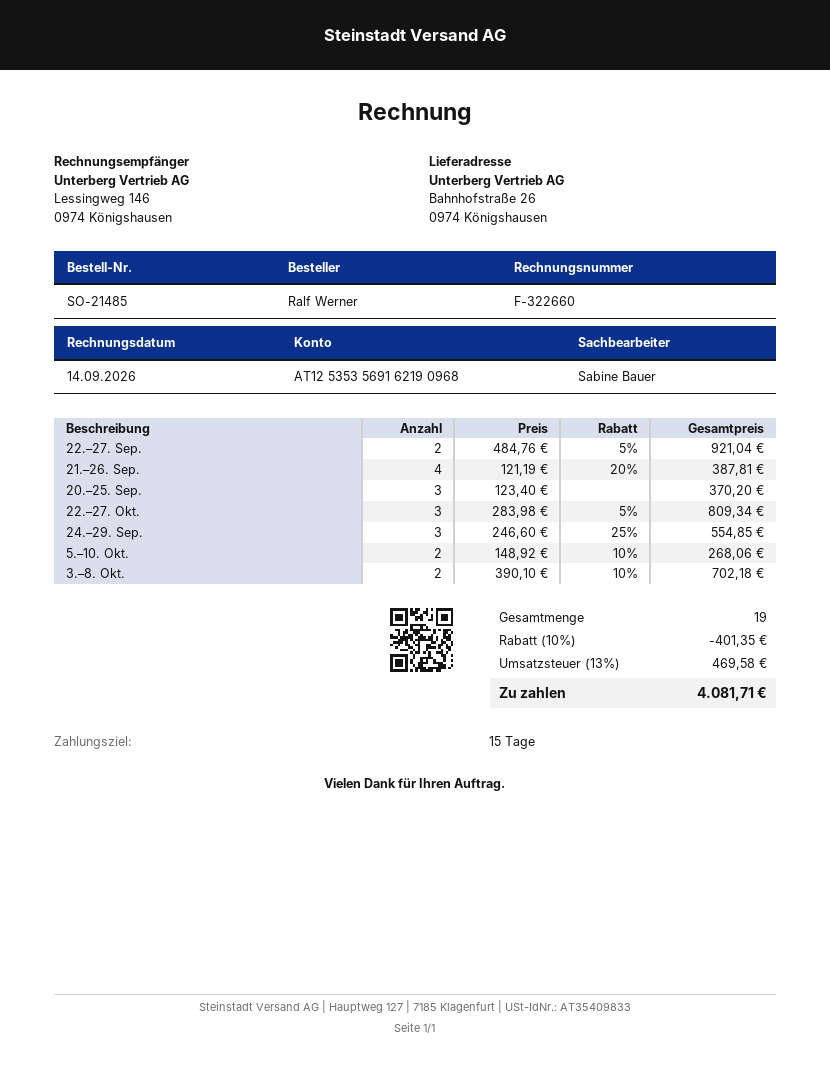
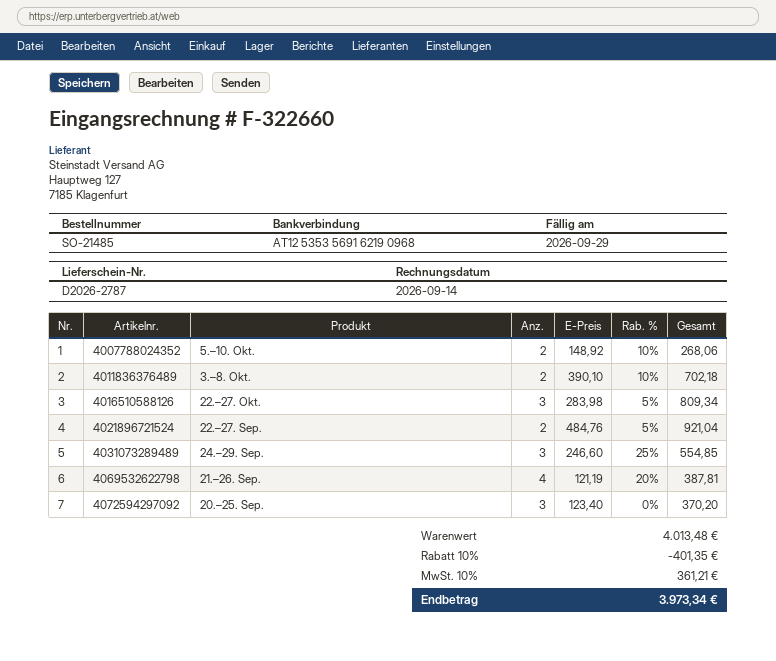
tax: 13% = 469.58 -> 10% = 361.21
total: 4081.71 -> 3973.34

